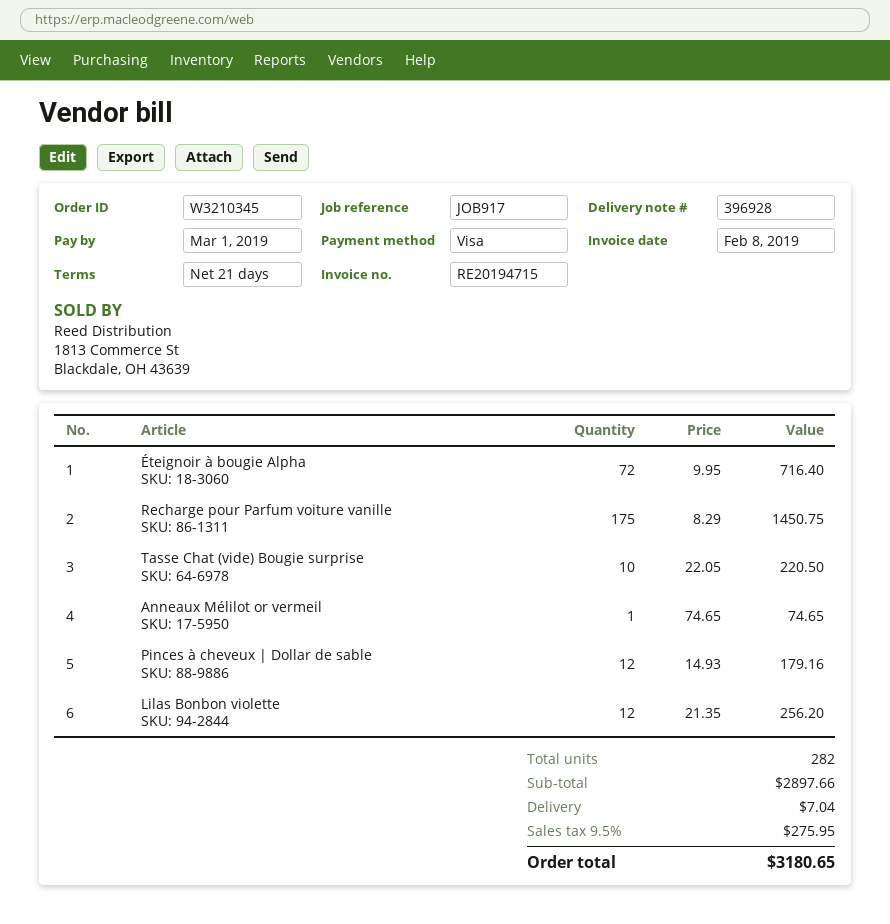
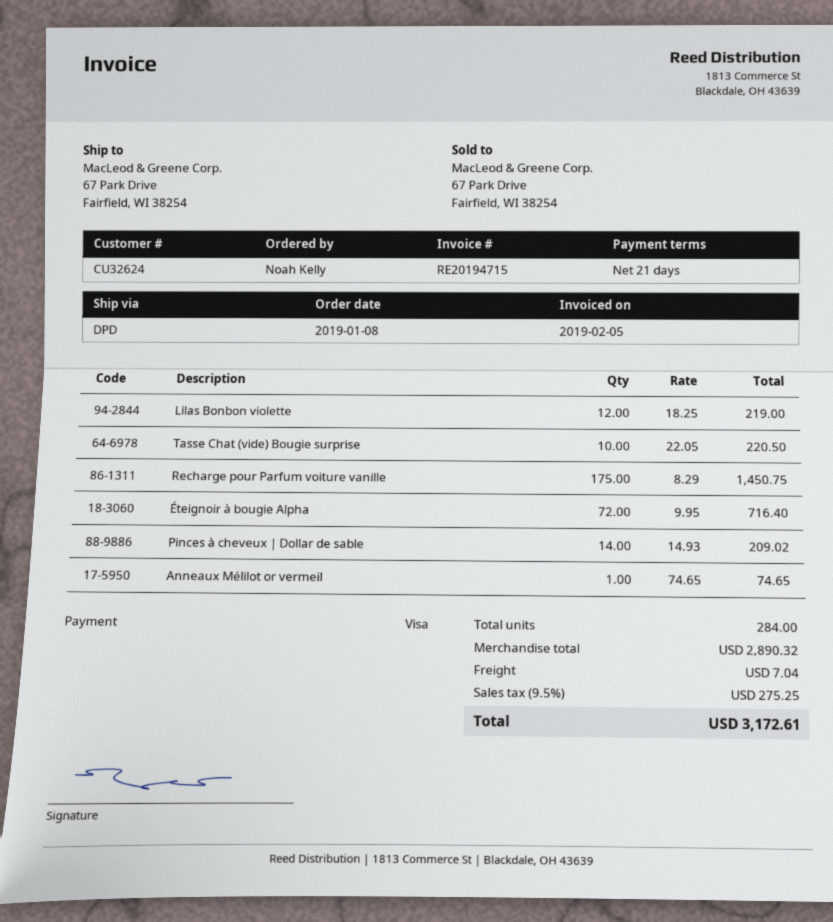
invoice date: 2019-02-08 -> 2019-02-05
Pinces à cheveux | Dollar de sable: 12 x 14.93 = 179.16 -> 14 x 14.93 = 209.02
Lilas Bonbon violette: 12 x 21.35 = 256.20 -> 12 x 18.25 = 219.00
total quantity: 282 -> 284
subtotal: 2897.66 -> 2890.32
tax: 9.5% = 275.95 -> 9.5% = 275.25
total: 3180.65 -> 3172.61

